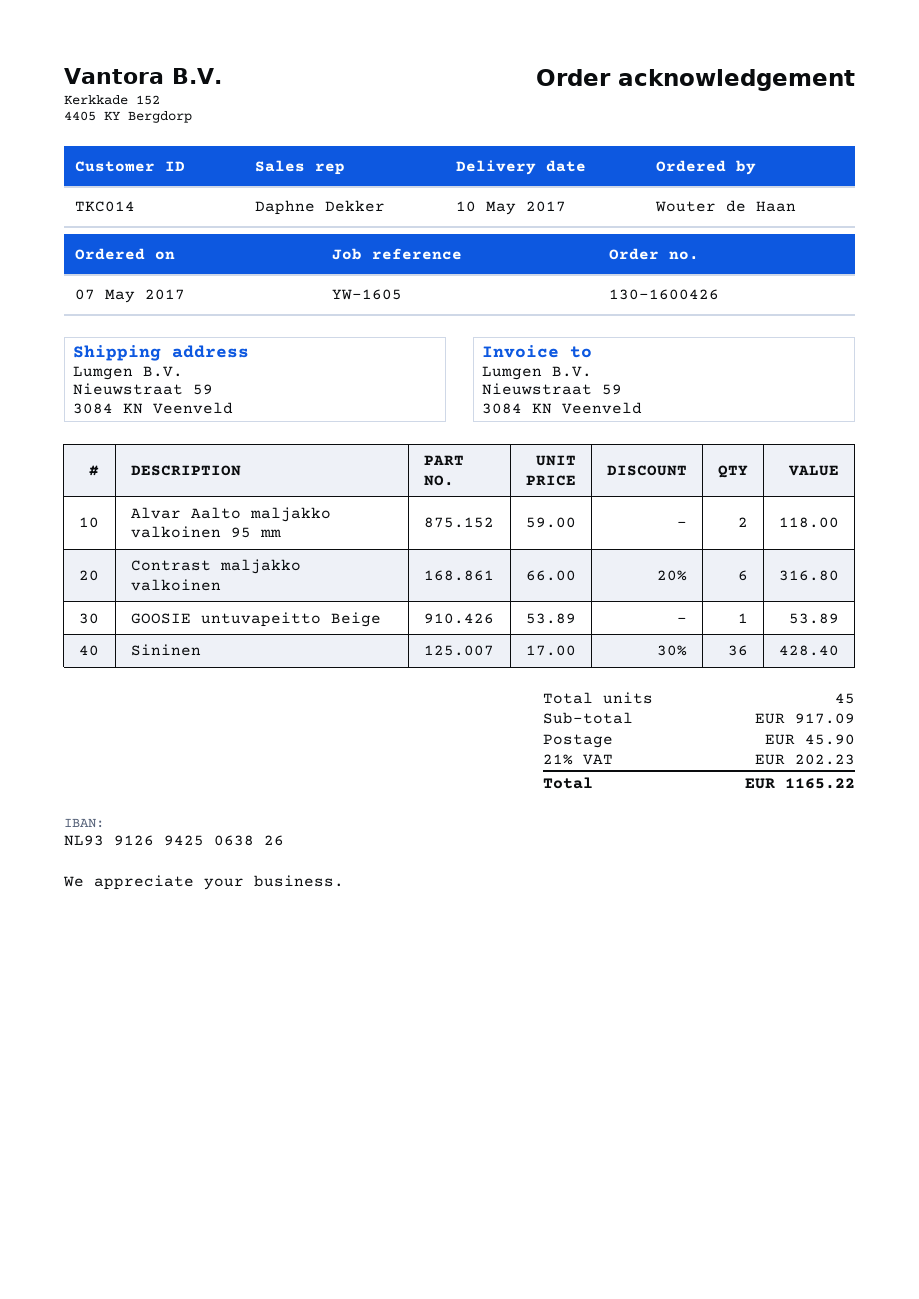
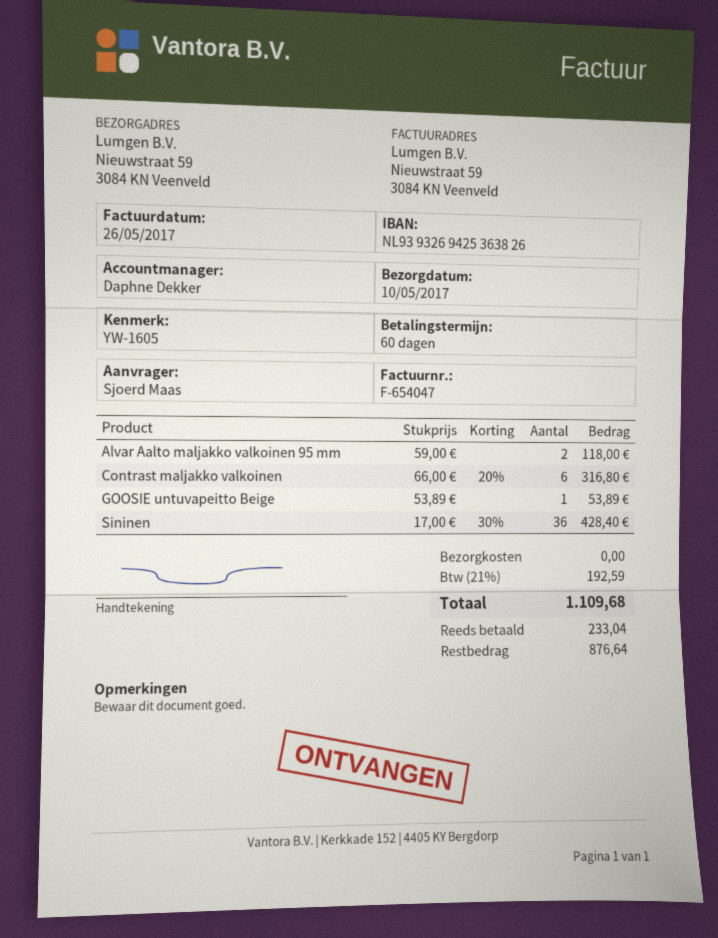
ordered by: Wouter de Haan -> Sjoerd Maas
bank account: NL9391269425063826 -> NL9393269425363826
shipping: 45.90 -> 0.00
tax: 21% = 202.23 -> 21% = 192.59
total: 1165.22 -> 1109.68

